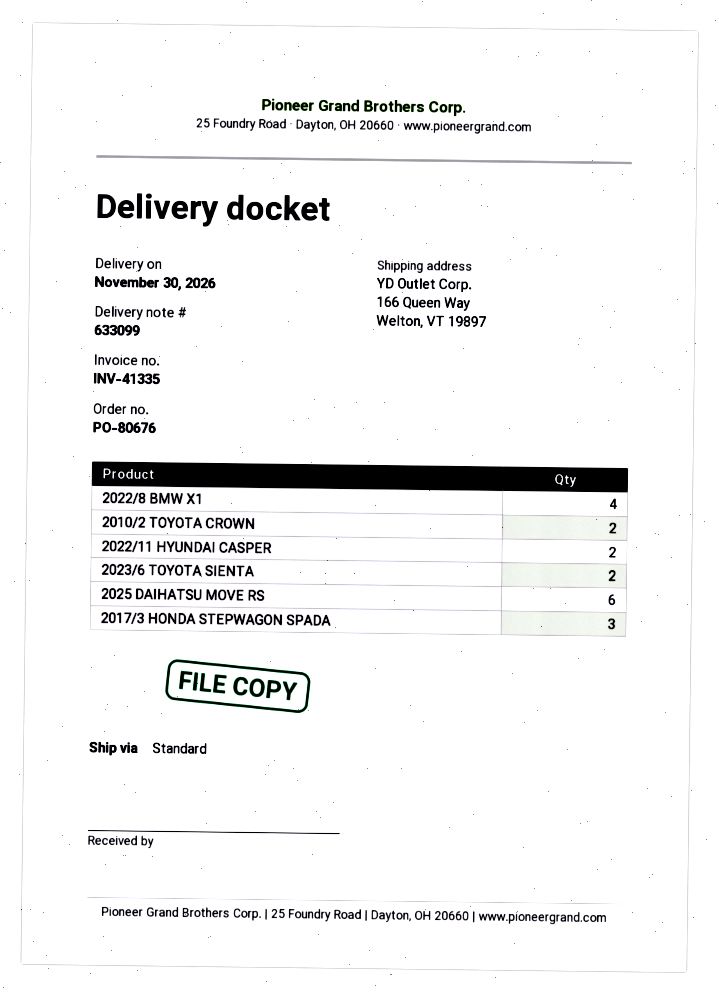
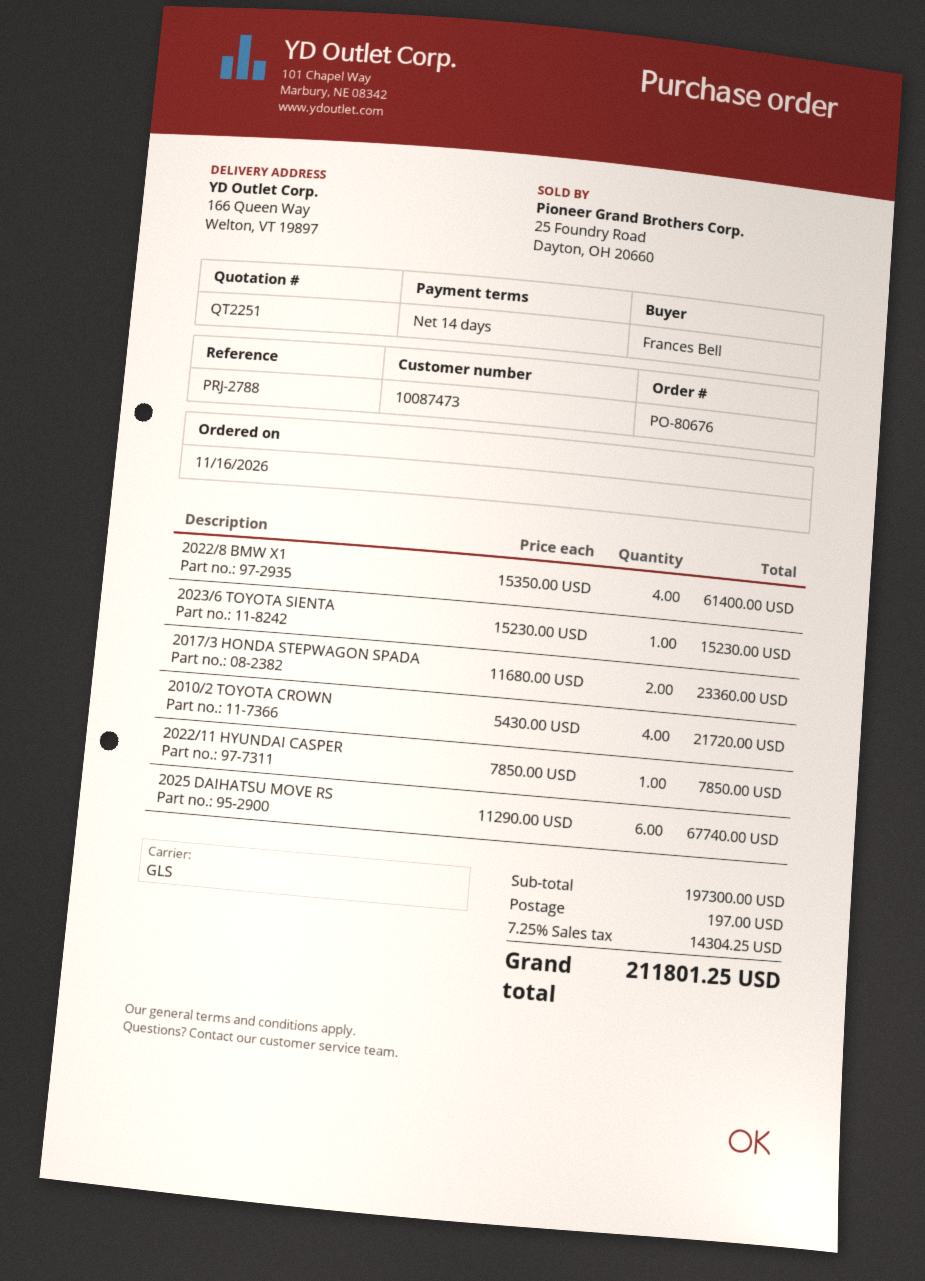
shipping method: standard -> GLS
2010/2 TOYOTA CROWN: 2 -> 4
2022/11 HYUNDAI CASPER: 2 -> 1
2023/6 TOYOTA SIENTA: 2 -> 1
2017/3 HONDA STEPWAGON SPADA: 3 -> 2

